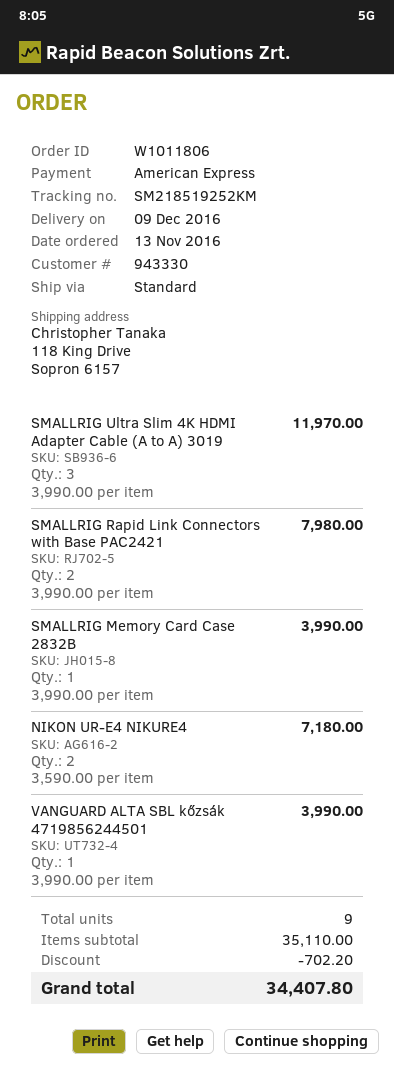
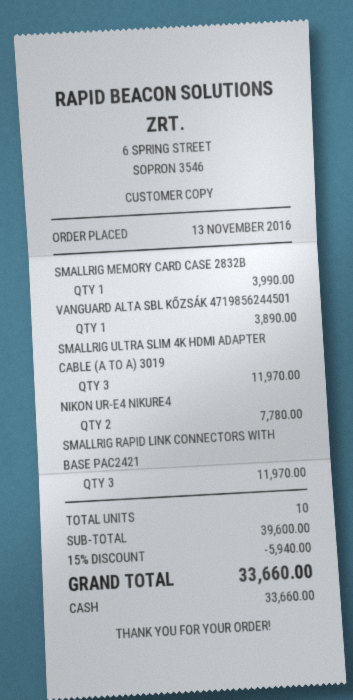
payment method: American Express -> cash
SMALLRIG Rapid Link Connectors with Base PAC2421: 2 for 7980.00 -> 3 for 11970.00
NIKON UR-E4 NIKURE4: 2 for 7180.00 -> 2 for 7780.00
VANGUARD ALTA SBL kőzsák 4719856244501: 1 for 3990.00 -> 1 for 3890.00
total quantity: 9 -> 10
subtotal: 35110.00 -> 39600.00
discount: 702.20 -> 5940.00
total: 34407.80 -> 33660.00

